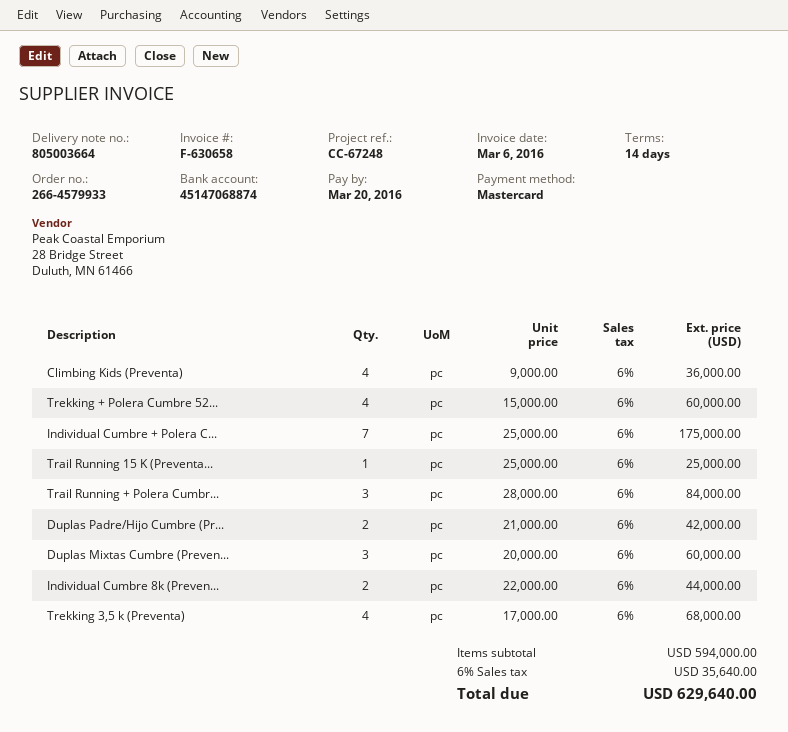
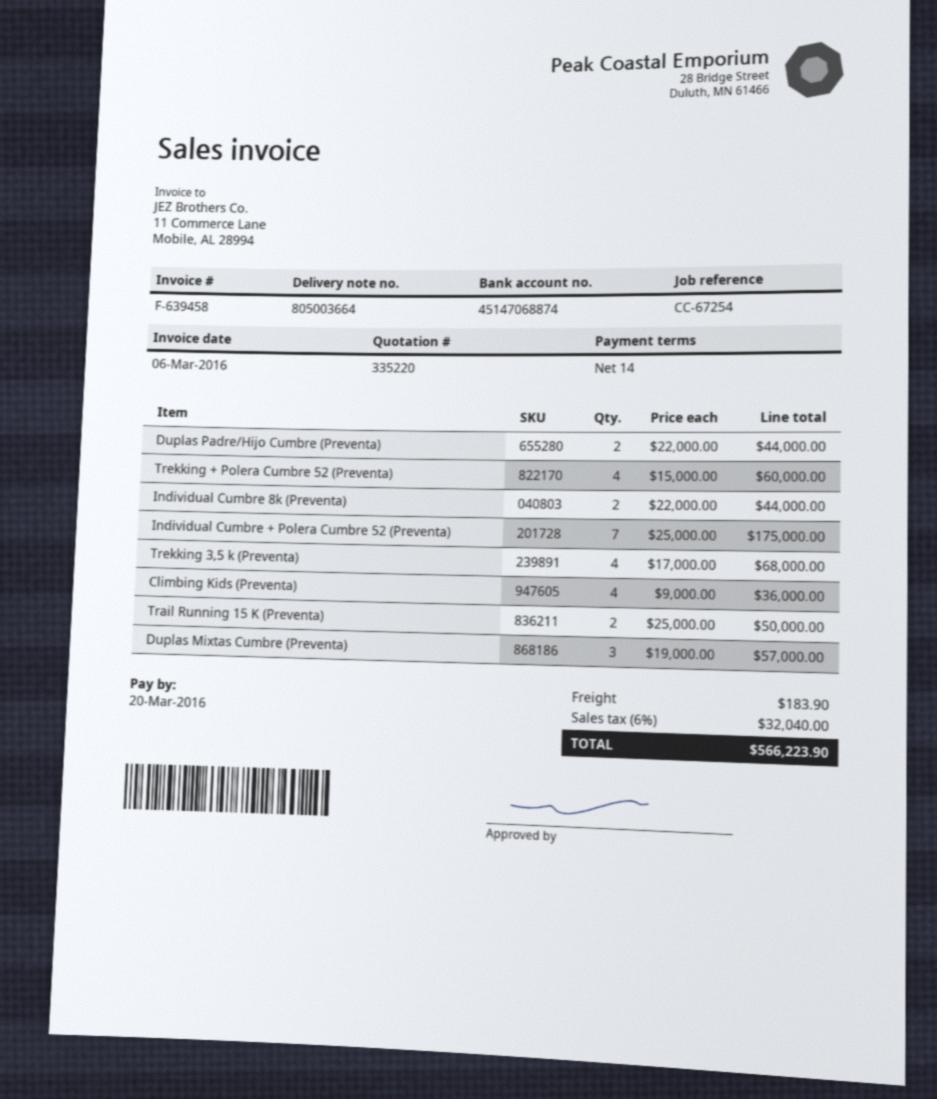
invoice number: F-630658 -> F-639458
reference: CC-67248 -> CC-67254
Trail Running 15 K (Preventa...: 1 x 25000.00 = 25000.00 -> 2 x 25000.00 = 50000.00
Trail Running + Polera Cumbr...: 3 x 28000.00 = 84000.00 -> none
Duplas Padre/Hijo Cumbre (Pr...: 2 x 21000.00 = 42000.00 -> 2 x 22000.00 = 44000.00
Duplas Mixtas Cumbre (Preven...: 3 x 20000.00 = 60000.00 -> 3 x 19000.00 = 57000.00
shipping: none -> 183.90
tax: 6% = 35640.00 -> 6% = 32040.00
total: 629640.00 -> 566223.90

